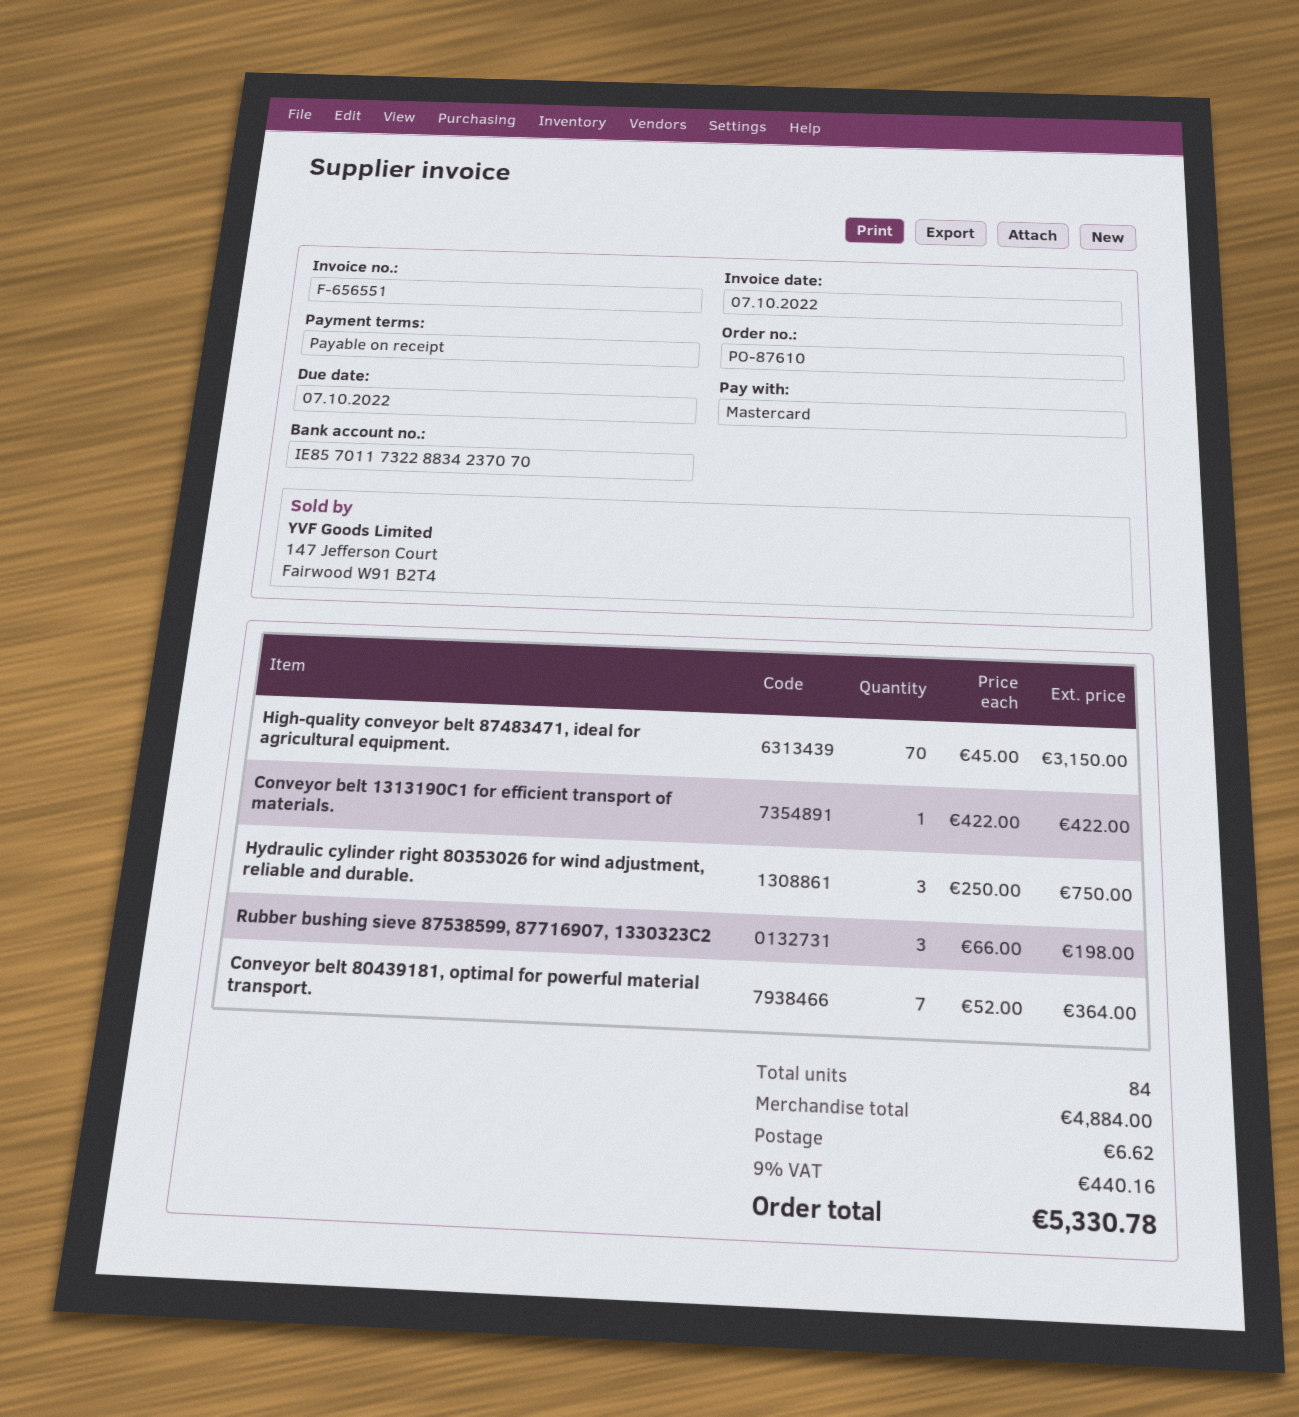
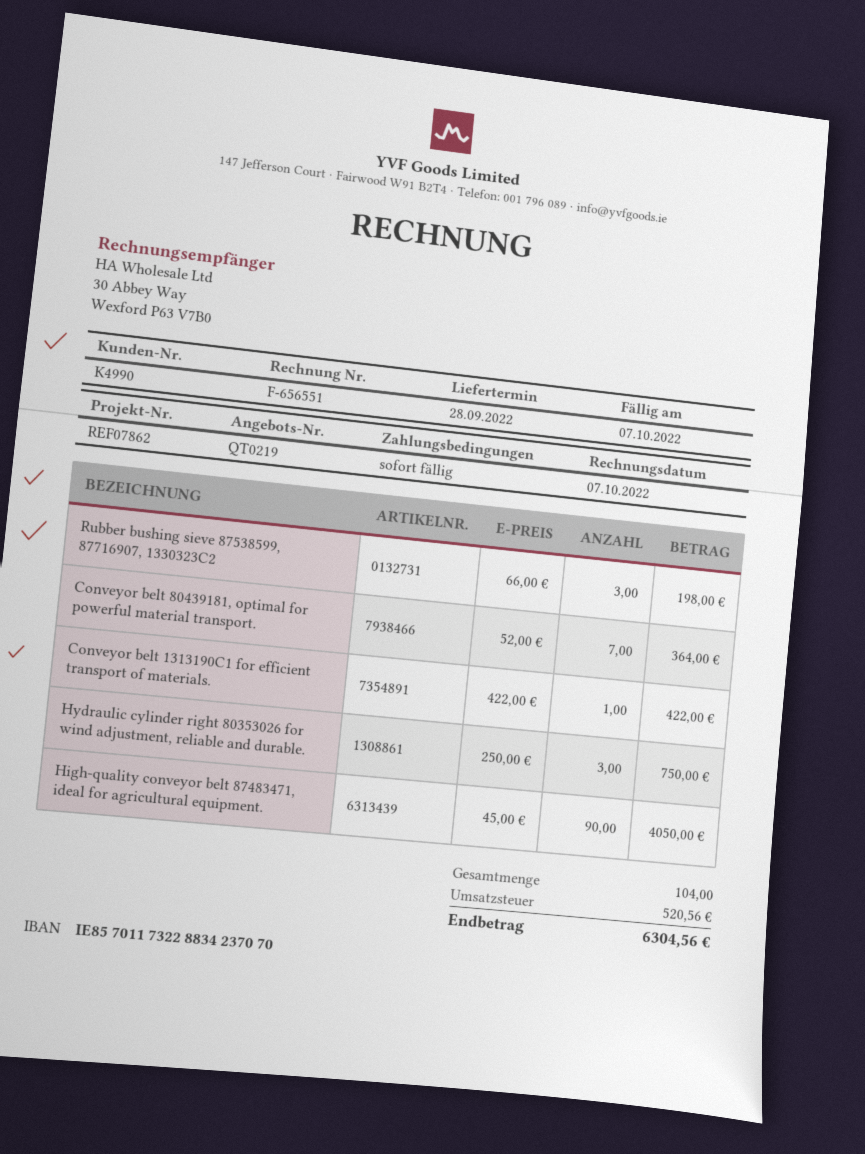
High-quality conveyor belt 87483471, ideal for agricultural equipment.: 70 x 45.00 = 3150.00 -> 90 x 45.00 = 4050.00
total quantity: 84 -> 104
shipping: 6.62 -> none
tax: 440.16 -> 520.56
total: 5330.78 -> 6304.56

